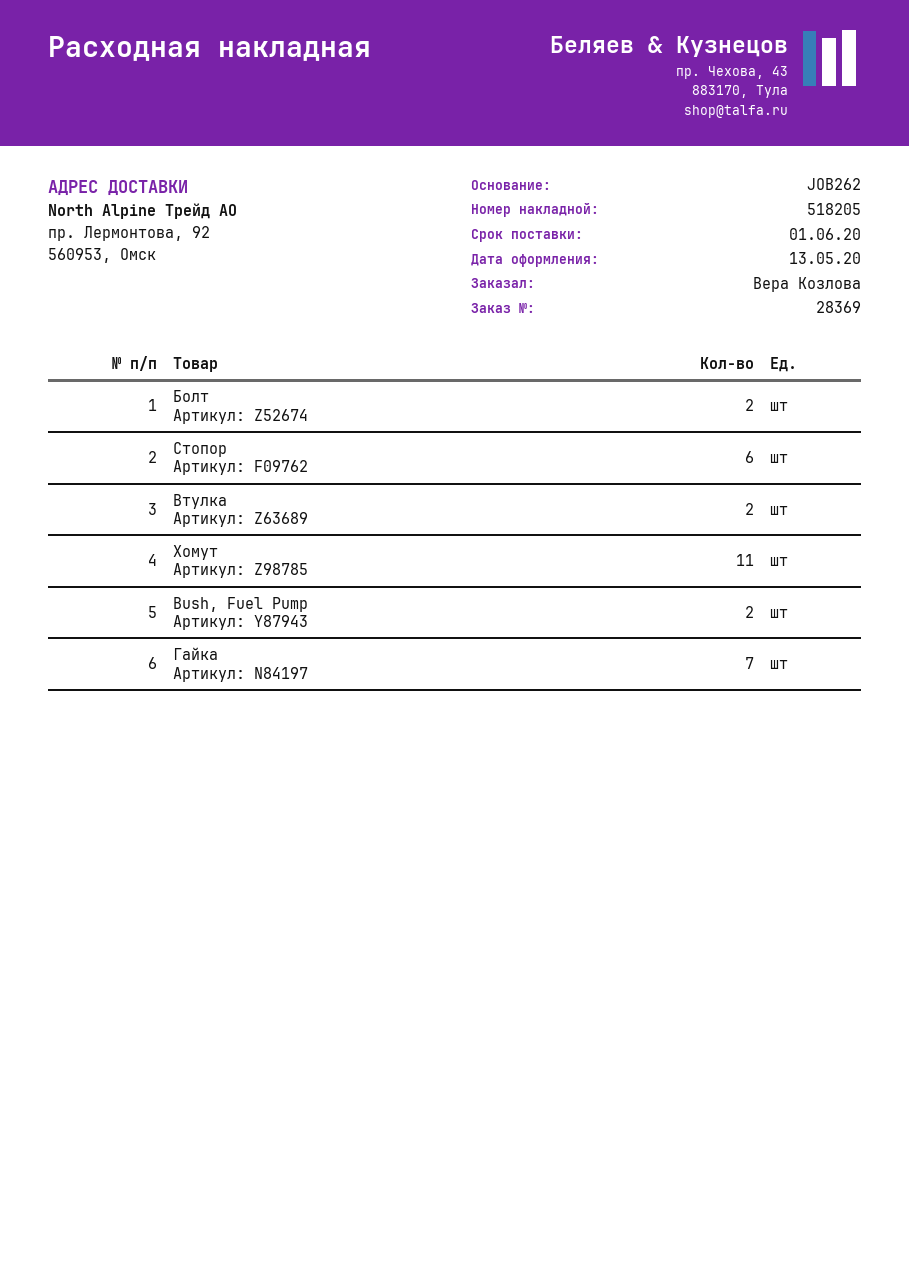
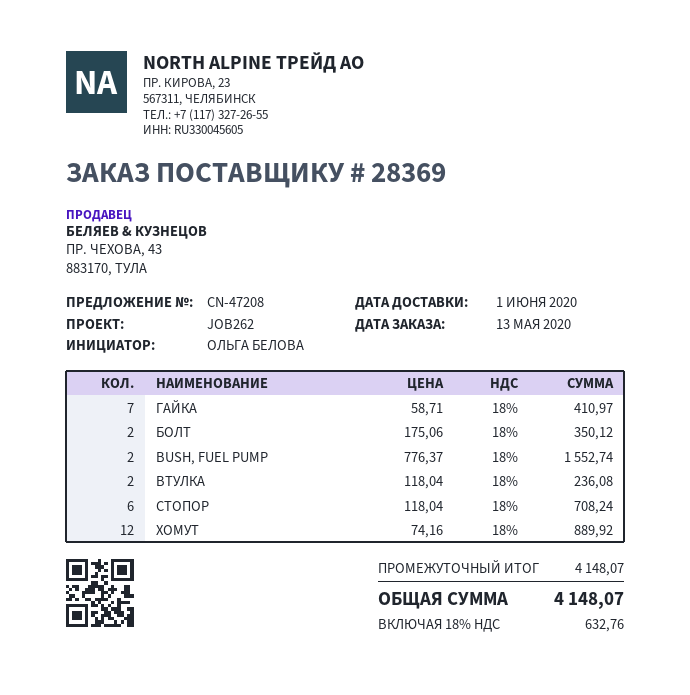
ordered by: Вера Козлова -> ОЛЬГА БЕЛОВА
Хомут: 11 -> 12

